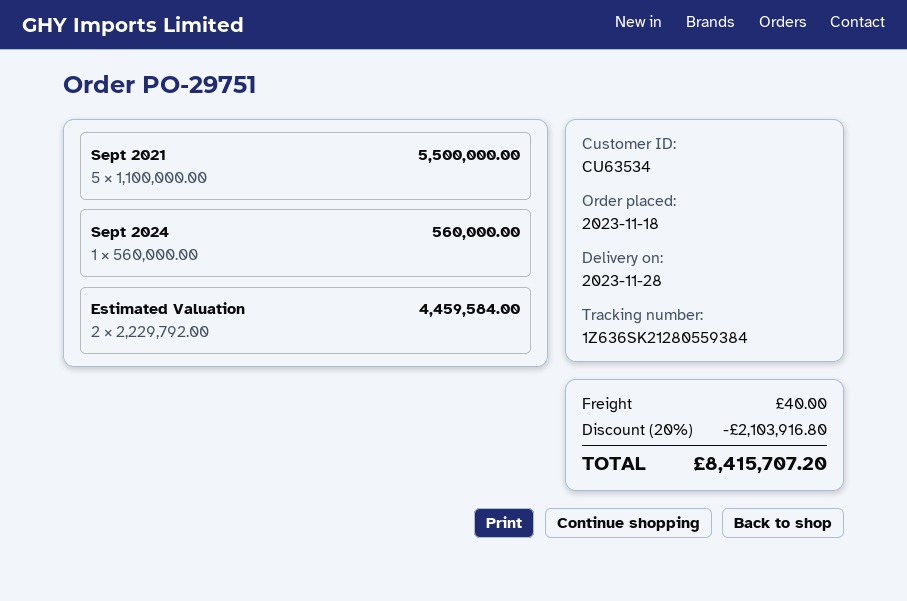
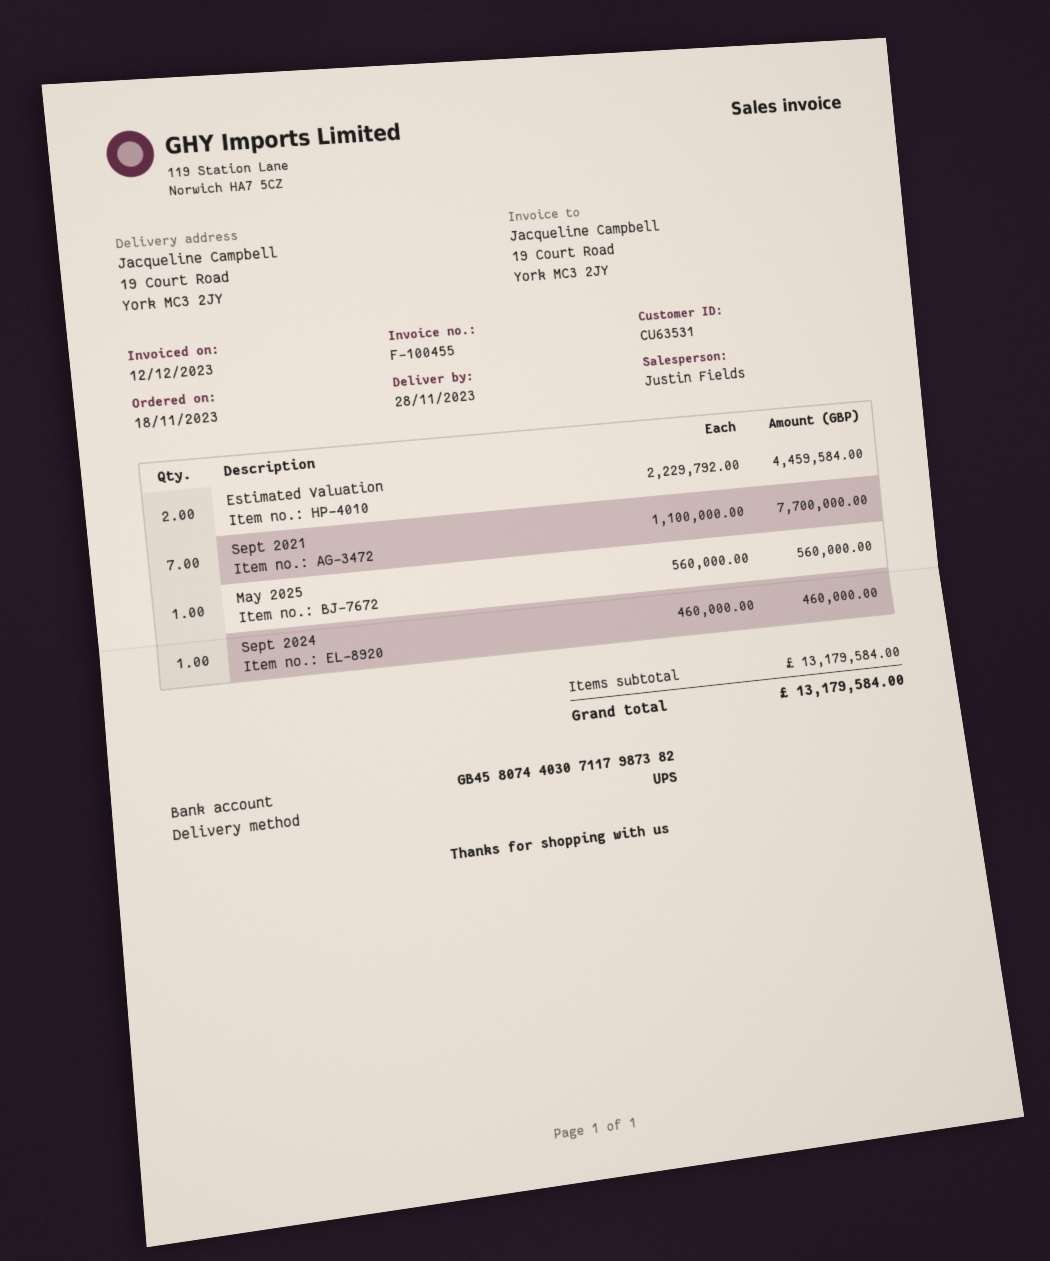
customer number: CU63534 -> CU63531
Sept 2021: 5 x 1100000.00 = 5500000.00 -> 7 x 1100000.00 = 7700000.00
Sept 2024: 1 x 560000.00 = 560000.00 -> 1 x 460000.00 = 460000.00
May 2025: none -> 1 x 560000.00 = 560000.00
discount: 20% = 2103916.80 -> none
shipping: 40.00 -> none
total: 8415707.20 -> 13179584.00

